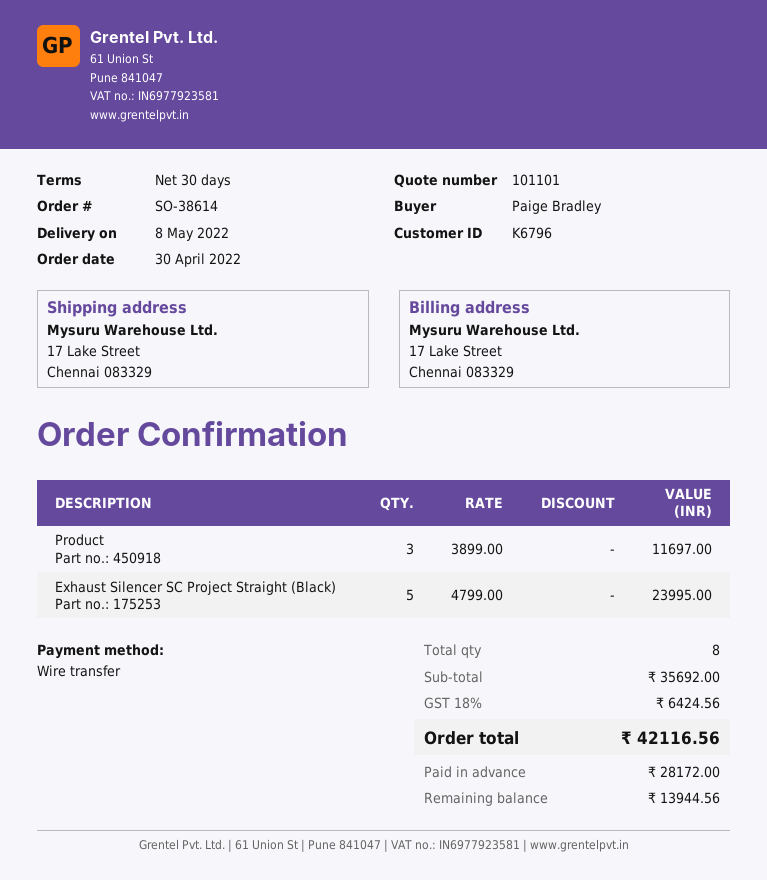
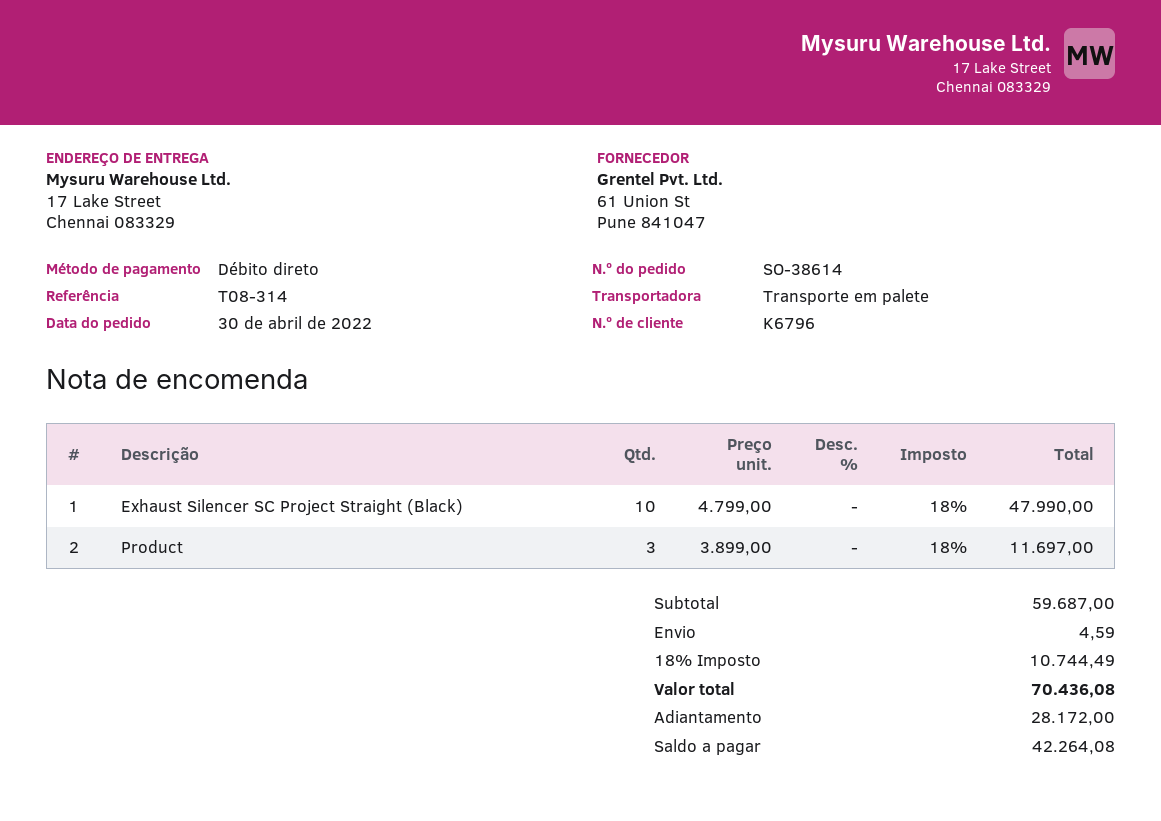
payment method: bank transfer -> direct debit
Exhaust Silencer SC Project Straight (Black): 5 x 4799.00 = 23995.00 -> 10 x 4799.00 = 47990.00
subtotal: 35692.00 -> 59687.00
shipping: none -> 4.59
tax: 18% = 6424.56 -> 18% = 10744.49
total: 42116.56 -> 70436.08
balance: 13944.56 -> 42264.08

